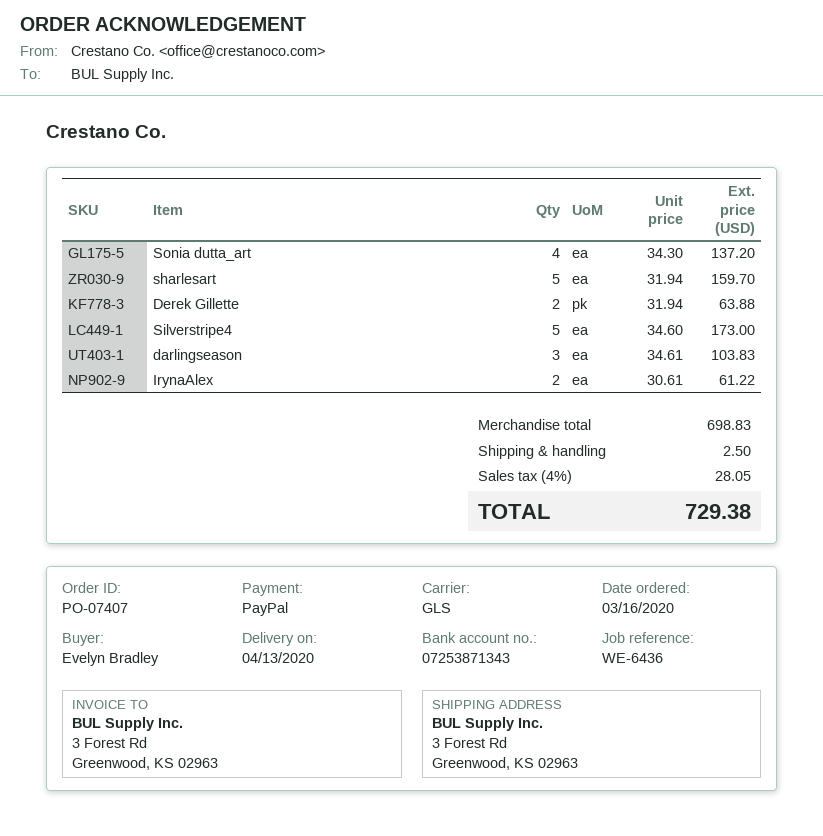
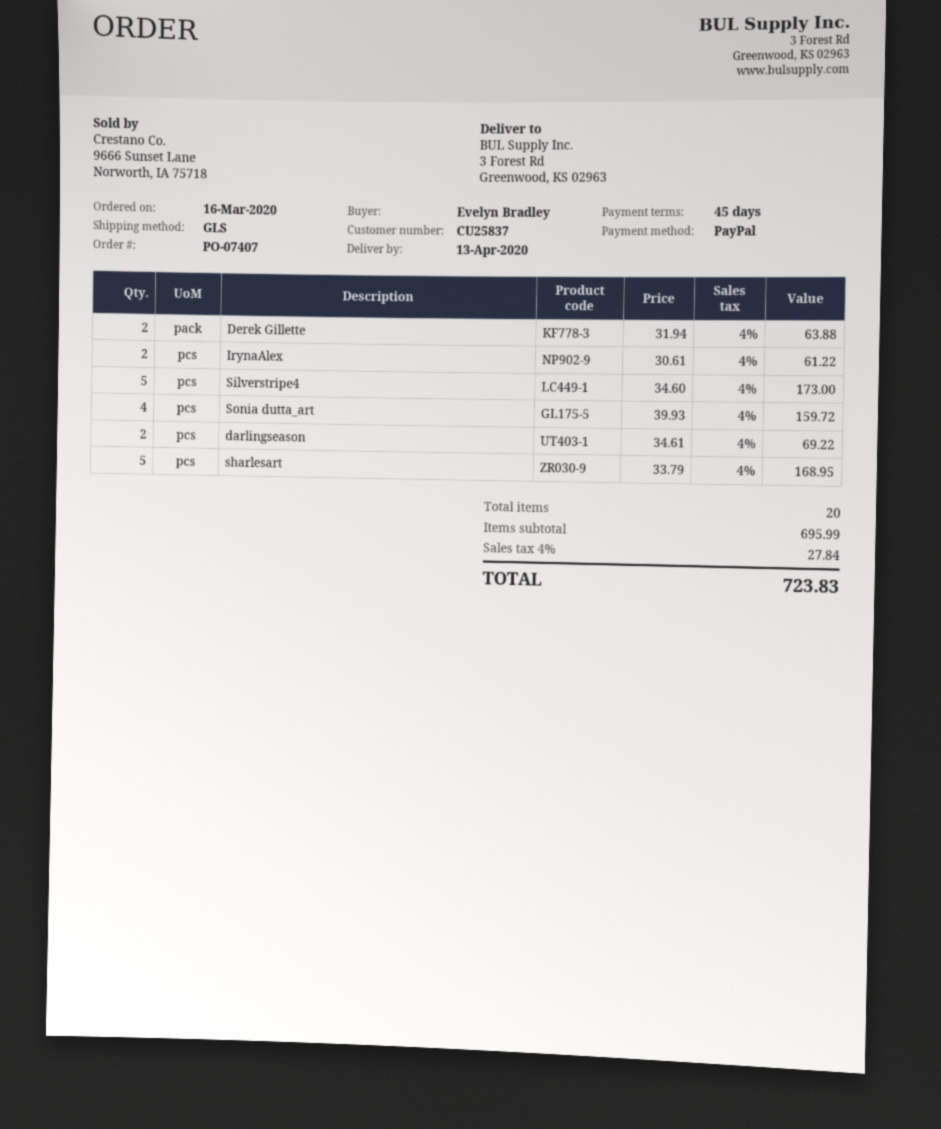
Sonia dutta_art: 4 x 34.30 = 137.20 -> 4 x 39.93 = 159.72
sharlesart: 5 x 31.94 = 159.70 -> 5 x 33.79 = 168.95
darlingseason: 3 x 34.61 = 103.83 -> 2 x 34.61 = 69.22
subtotal: 698.83 -> 695.99
shipping: 2.50 -> none
tax: 4% = 28.05 -> 4% = 27.84
total: 729.38 -> 723.83

